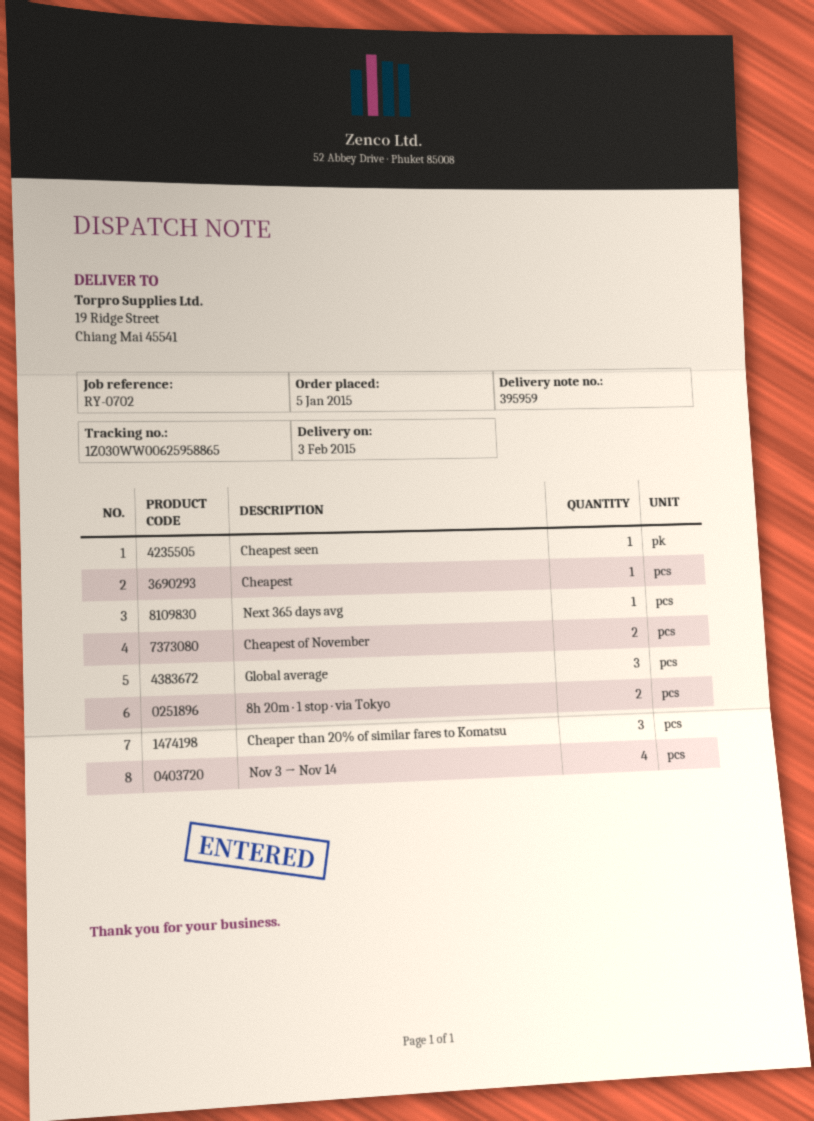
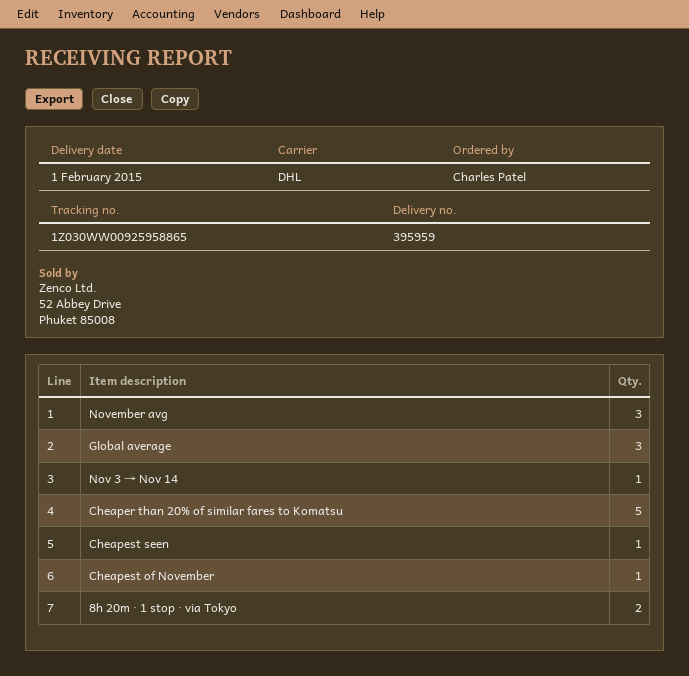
delivery date: 2015-02-03 -> 2015-02-01
tracking number: 1Z030WW00625958865 -> 1Z030WW00925958865
Cheapest: 1 -> none
Next 365 days avg: 1 -> none
Cheapest of November: 2 -> 1
Cheaper than 20% of similar fares to Komatsu: 3 -> 5
Nov 3 → Nov 14: 4 -> 1
November avg: none -> 3

